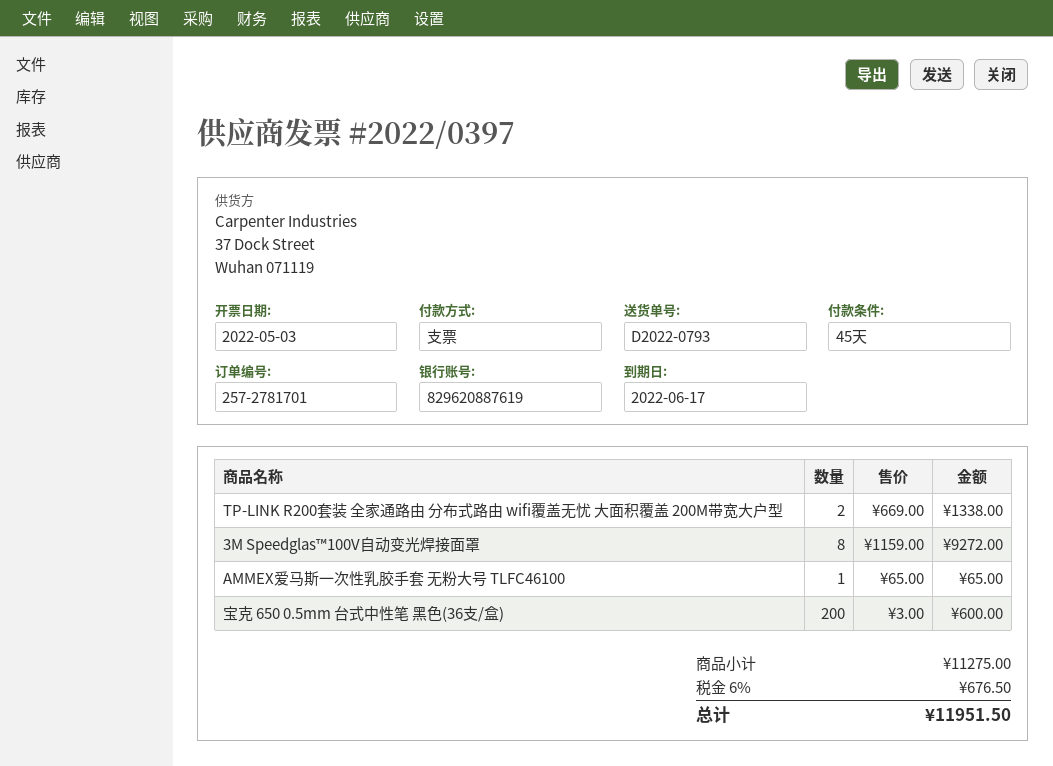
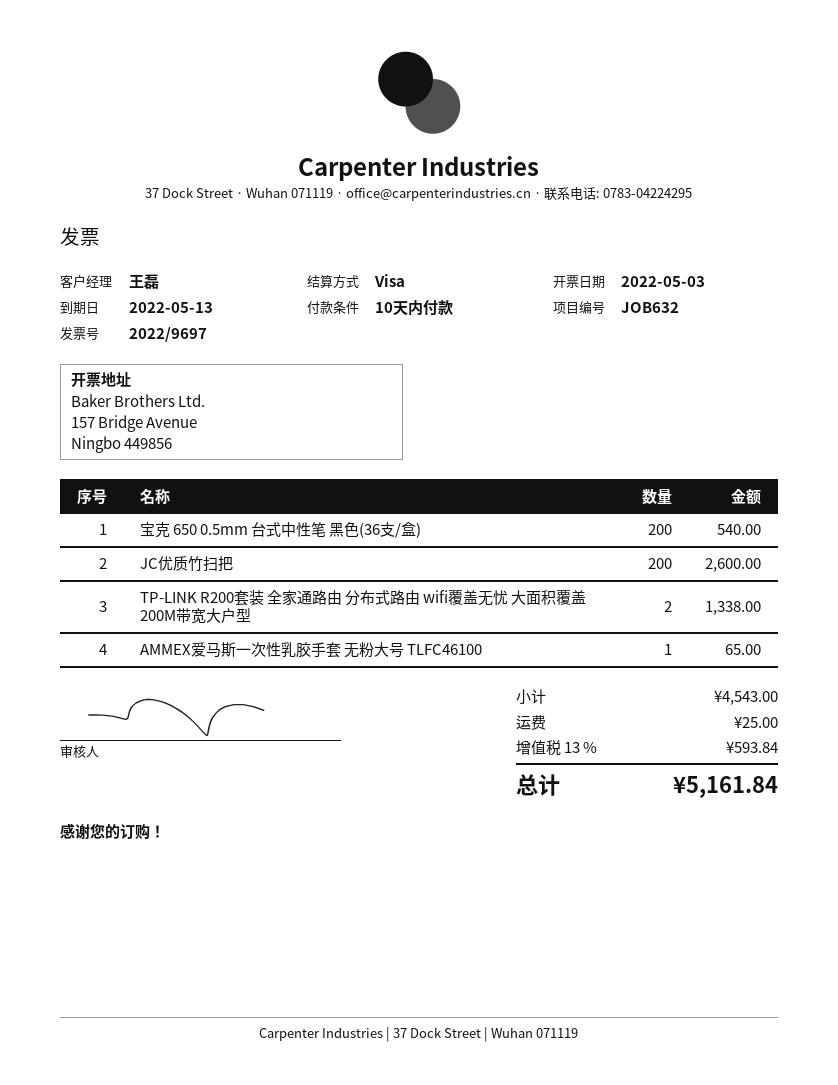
invoice number: 2022/0397 -> 2022/9697
payment terms: 45 days -> 10 days
due date: 2022-06-17 -> 2022-05-13
payment method: cheque -> Visa
3M Speedglas™100V自动变光焊接面罩: 8 for 9272.00 -> none
宝克 650 0.5mm 台式中性笔 黑色(36支/盒): 200 for 600.00 -> 200 for 540.00
JC优质竹扫把: none -> 200 for 2600.00
subtotal: 11275.00 -> 4543.00
shipping: none -> 25.00
tax: 6% = 676.50 -> 13% = 593.84
total: 11951.50 -> 5161.84

